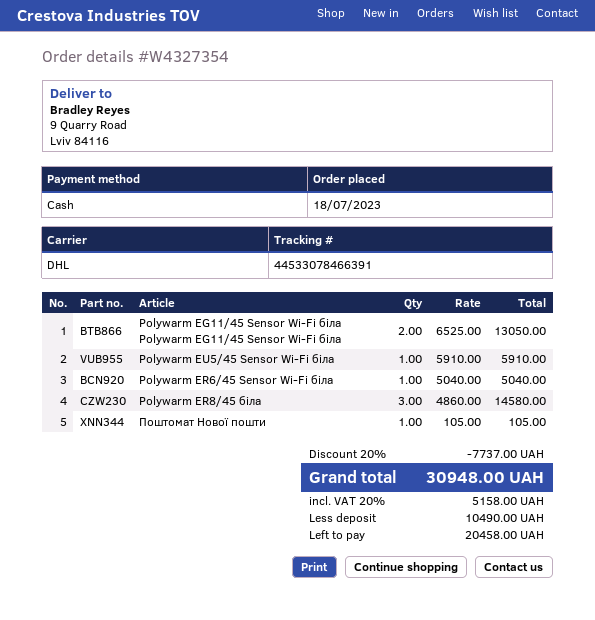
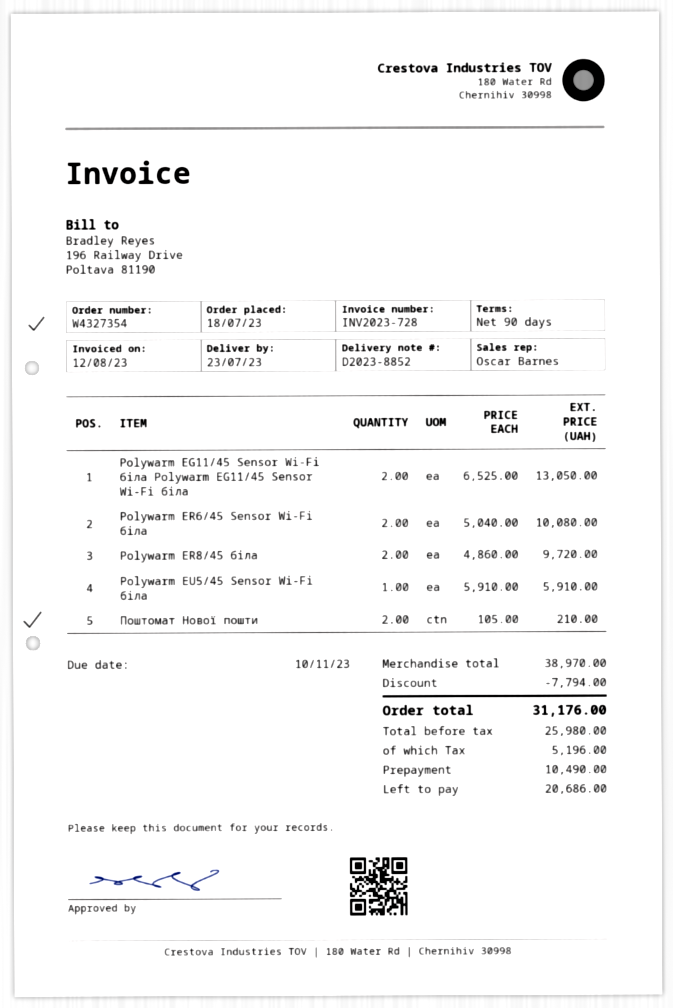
Polywarm ER6/45 Sensor Wi-Fi біла: 1 x 5040.00 = 5040.00 -> 2 x 5040.00 = 10080.00
Polywarm ER8/45 біла: 3 x 4860.00 = 14580.00 -> 2 x 4860.00 = 9720.00
Поштомат Нової пошти: 1 x 105.00 = 105.00 -> 2 x 105.00 = 210.00
discount: 7737.00 -> 7794.00
tax: 5158.00 -> 5196.00
total: 30948.00 -> 31176.00
balance: 20458.00 -> 20686.00

